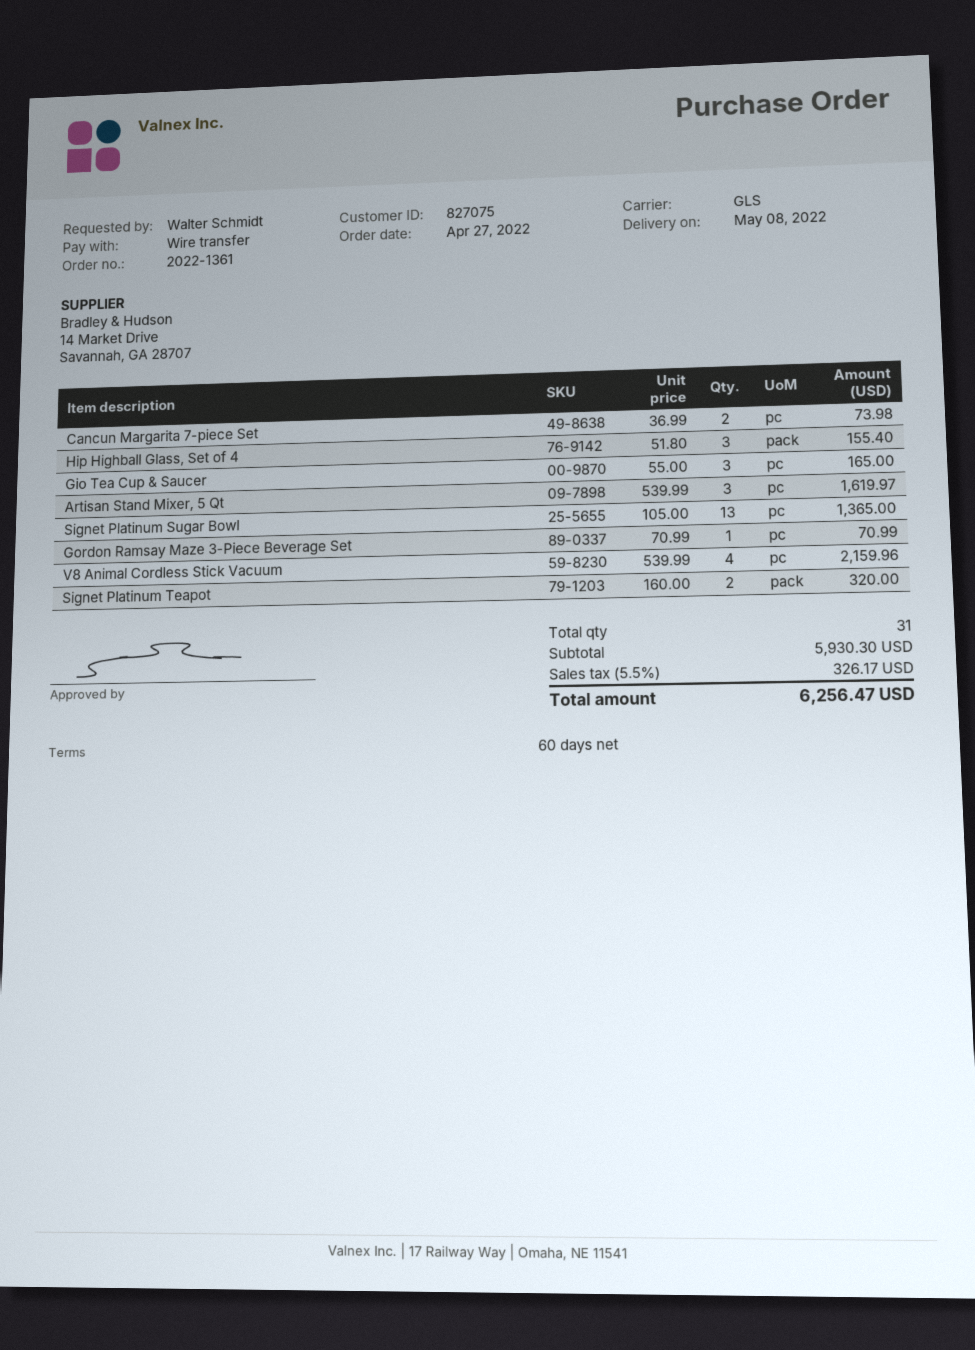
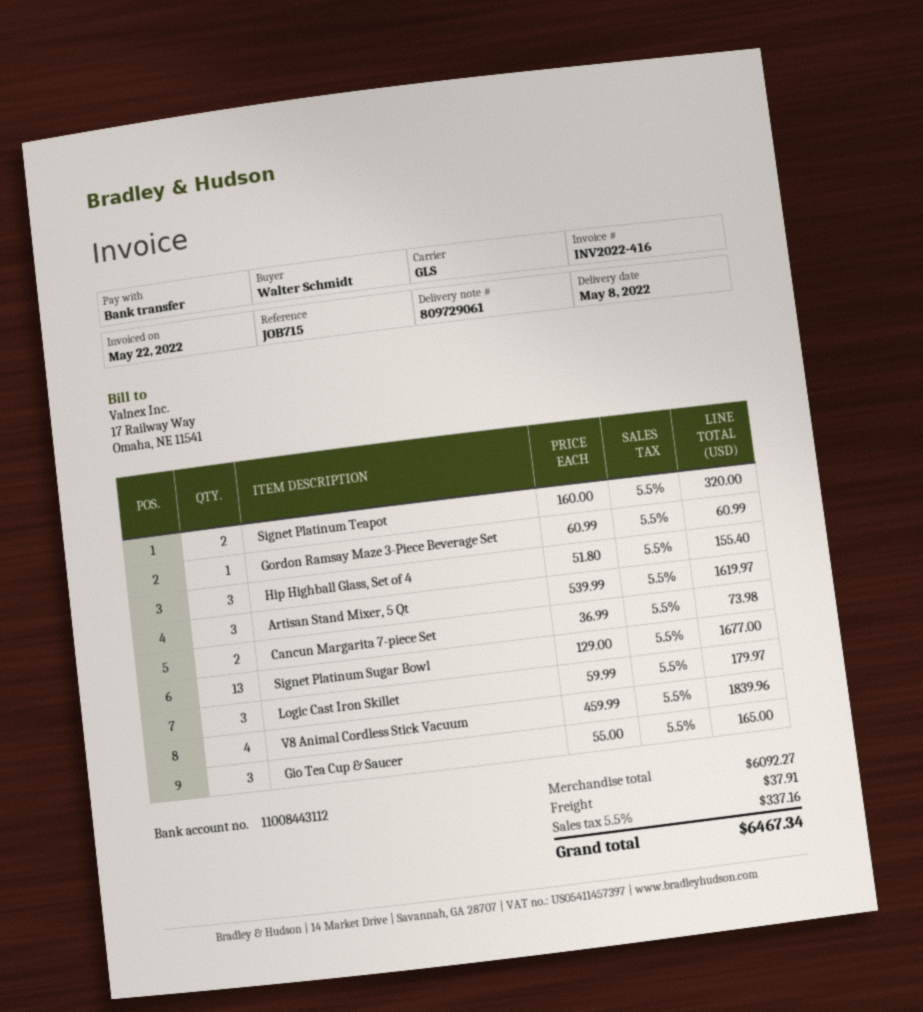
Signet Platinum Sugar Bowl: 13 x 105.00 = 1365.00 -> 13 x 129.00 = 1677.00
Gordon Ramsay Maze 3-Piece Beverage Set: 1 x 70.99 = 70.99 -> 1 x 60.99 = 60.99
V8 Animal Cordless Stick Vacuum: 4 x 539.99 = 2159.96 -> 4 x 459.99 = 1839.96
Logic Cast Iron Skillet: none -> 3 x 59.99 = 179.97
subtotal: 5930.30 -> 6092.27
shipping: none -> 37.91
tax: 5.5% = 326.17 -> 5.5% = 337.16
total: 6256.47 -> 6467.34

